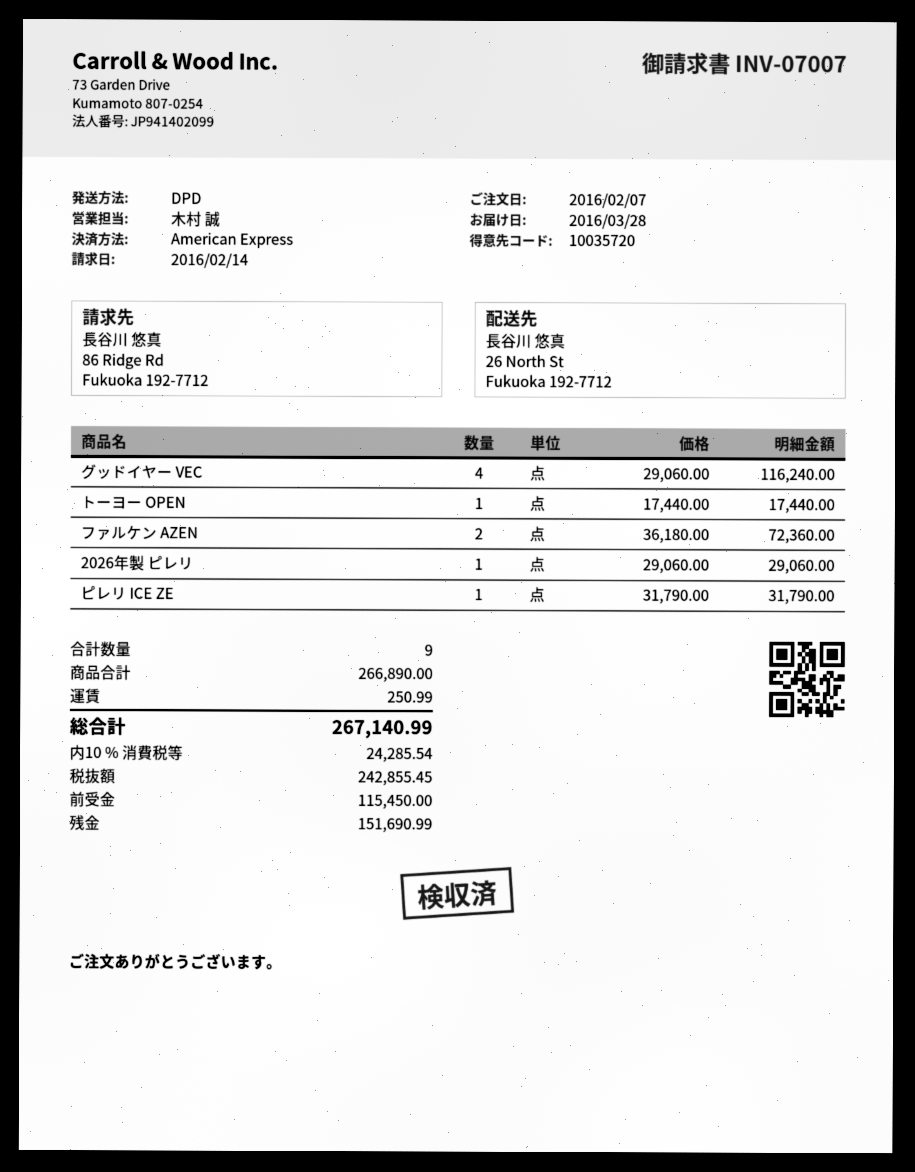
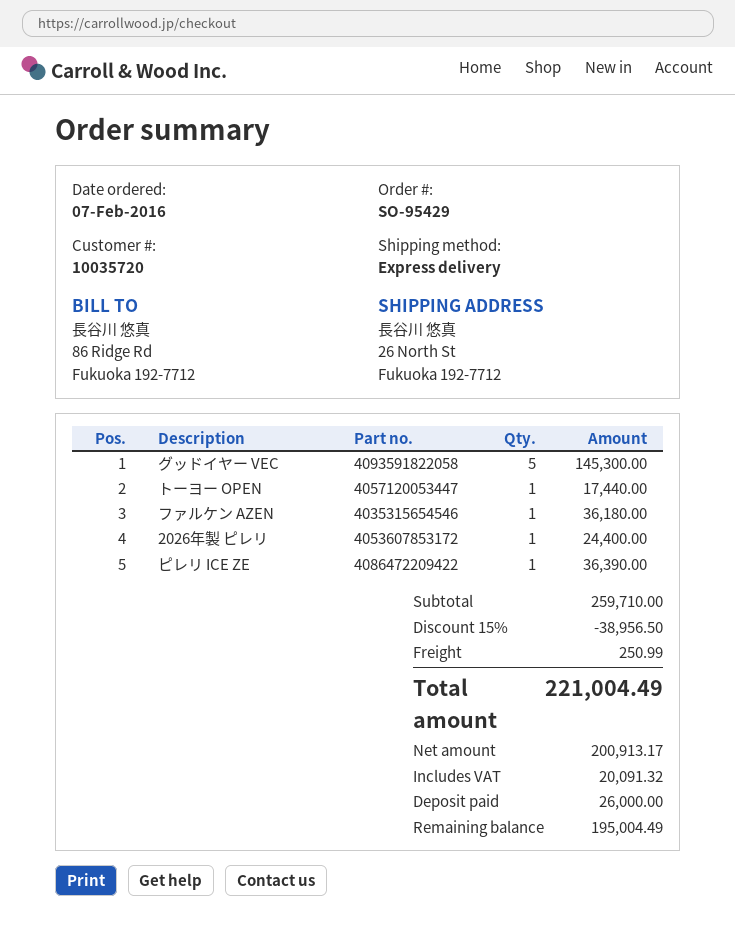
shipping method: DPD -> express
グッドイヤー VEC: 4 for 116240.00 -> 5 for 145300.00
ファルケン AZEN: 2 for 72360.00 -> 1 for 36180.00
2026年製 ピレリ: 1 for 29060.00 -> 1 for 24400.00
ピレリ ICE ZE: 1 for 31790.00 -> 1 for 36390.00
subtotal: 266890.00 -> 259710.00
discount: none -> 15% = 38956.50
net: 242855.45 -> 200913.17
tax: 24285.54 -> 20091.32
total: 267140.99 -> 221004.49
deposit: 115450.00 -> 26000.00
balance: 151690.99 -> 195004.49

